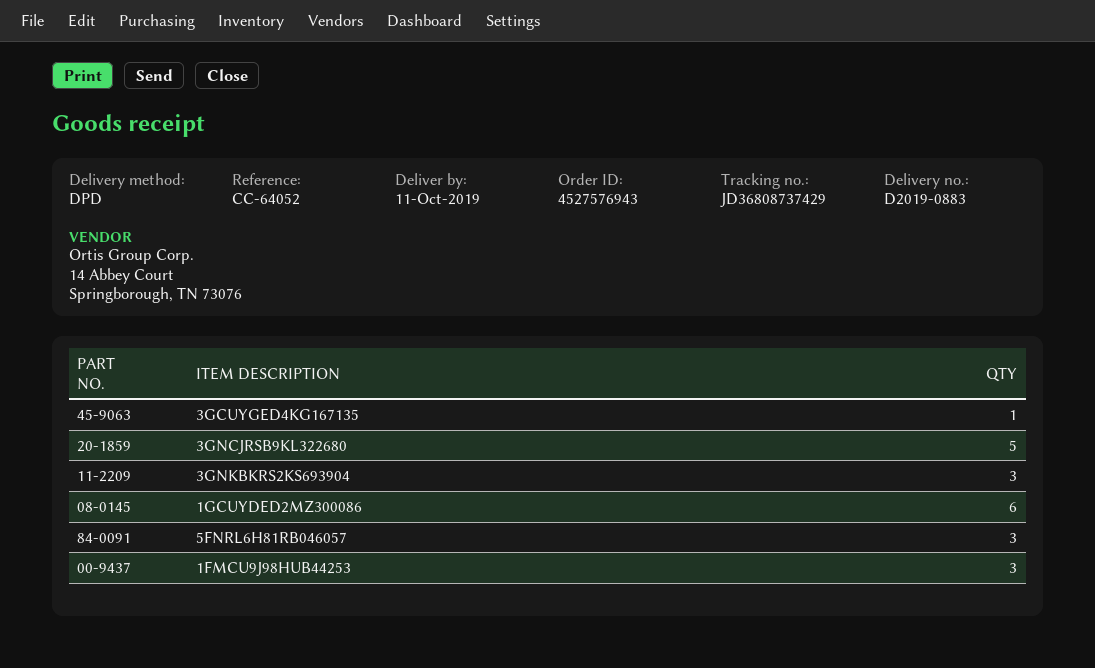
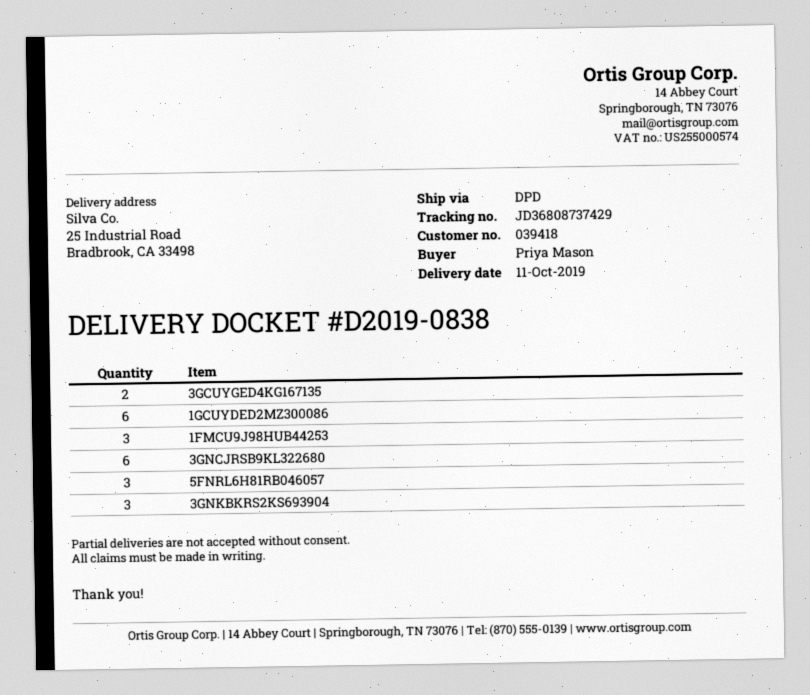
delivery note number: D2019-0883 -> D2019-0838
3GCUYGED4KG167135: 1 -> 2
3GNCJRSB9KL322680: 5 -> 6

